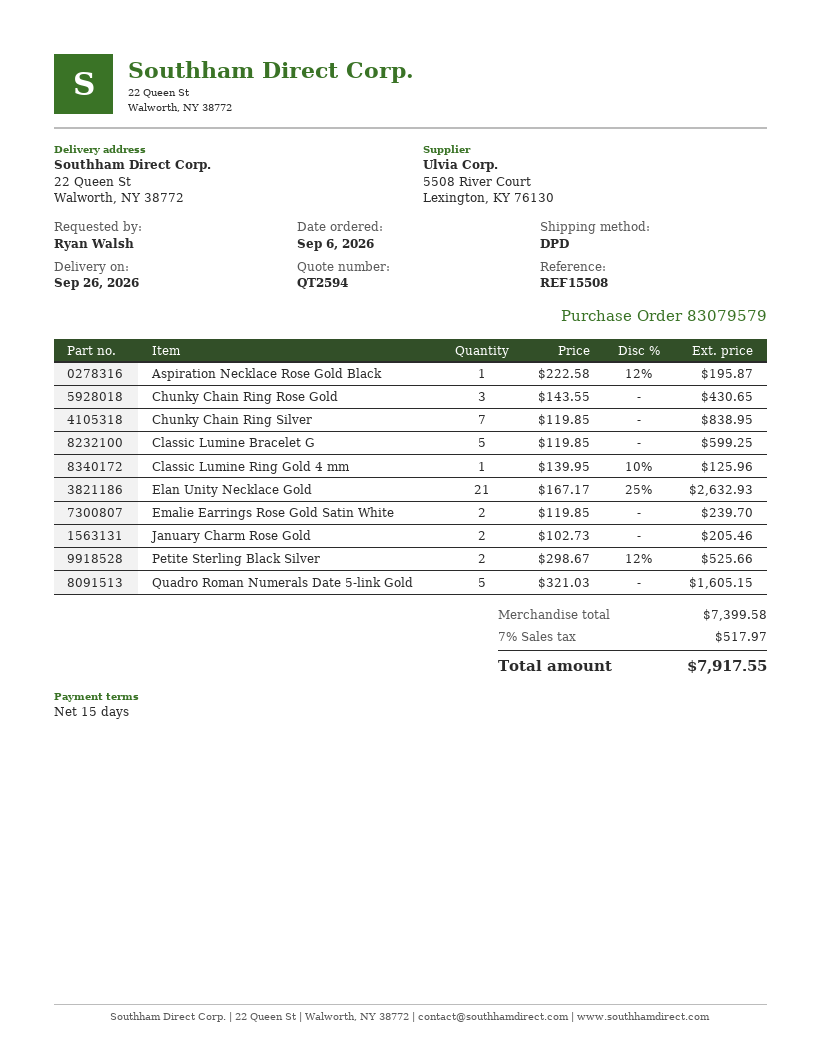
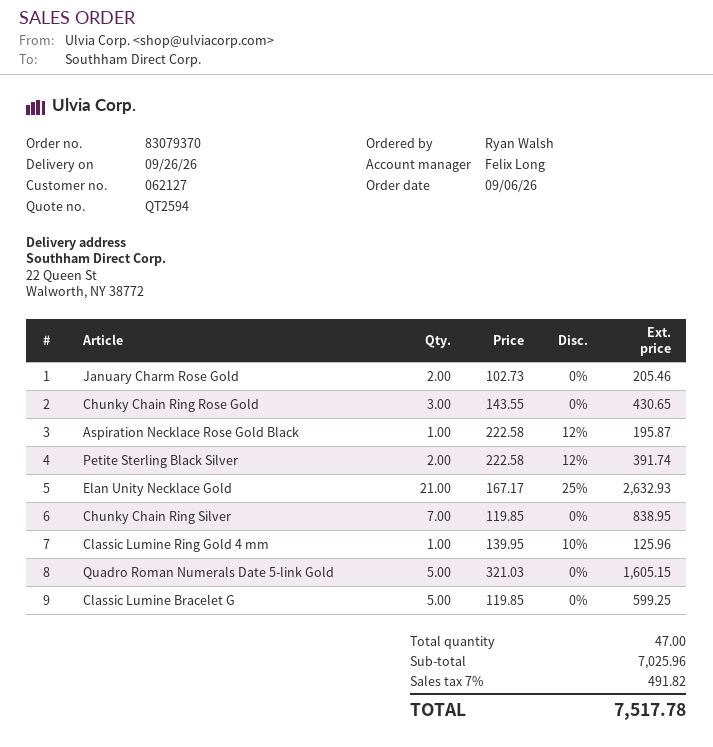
order number: 83079579 -> 83079370
Emalie Earrings Rose Gold Satin White: 2 x 119.85 = 239.70 -> none
Petite Sterling Black Silver: 2 x 298.67 - 12% = 525.66 -> 2 x 222.58 - 12% = 391.74
subtotal: 7399.58 -> 7025.96
tax: 7% = 517.97 -> 7% = 491.82
total: 7917.55 -> 7517.78

